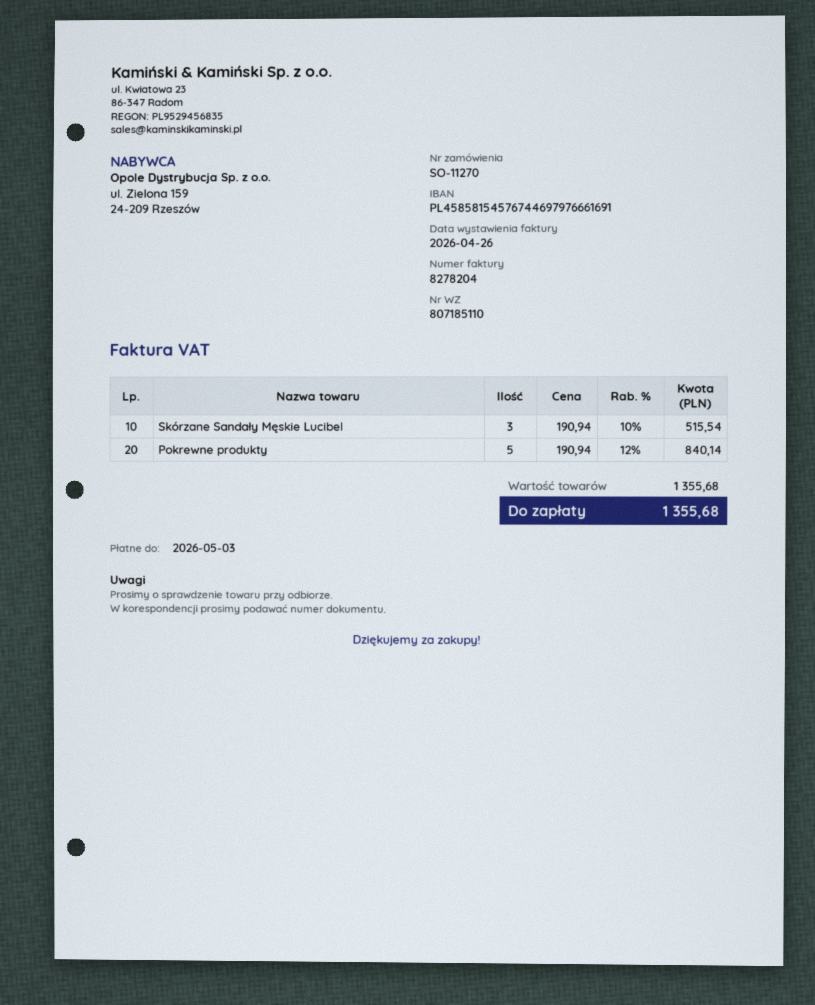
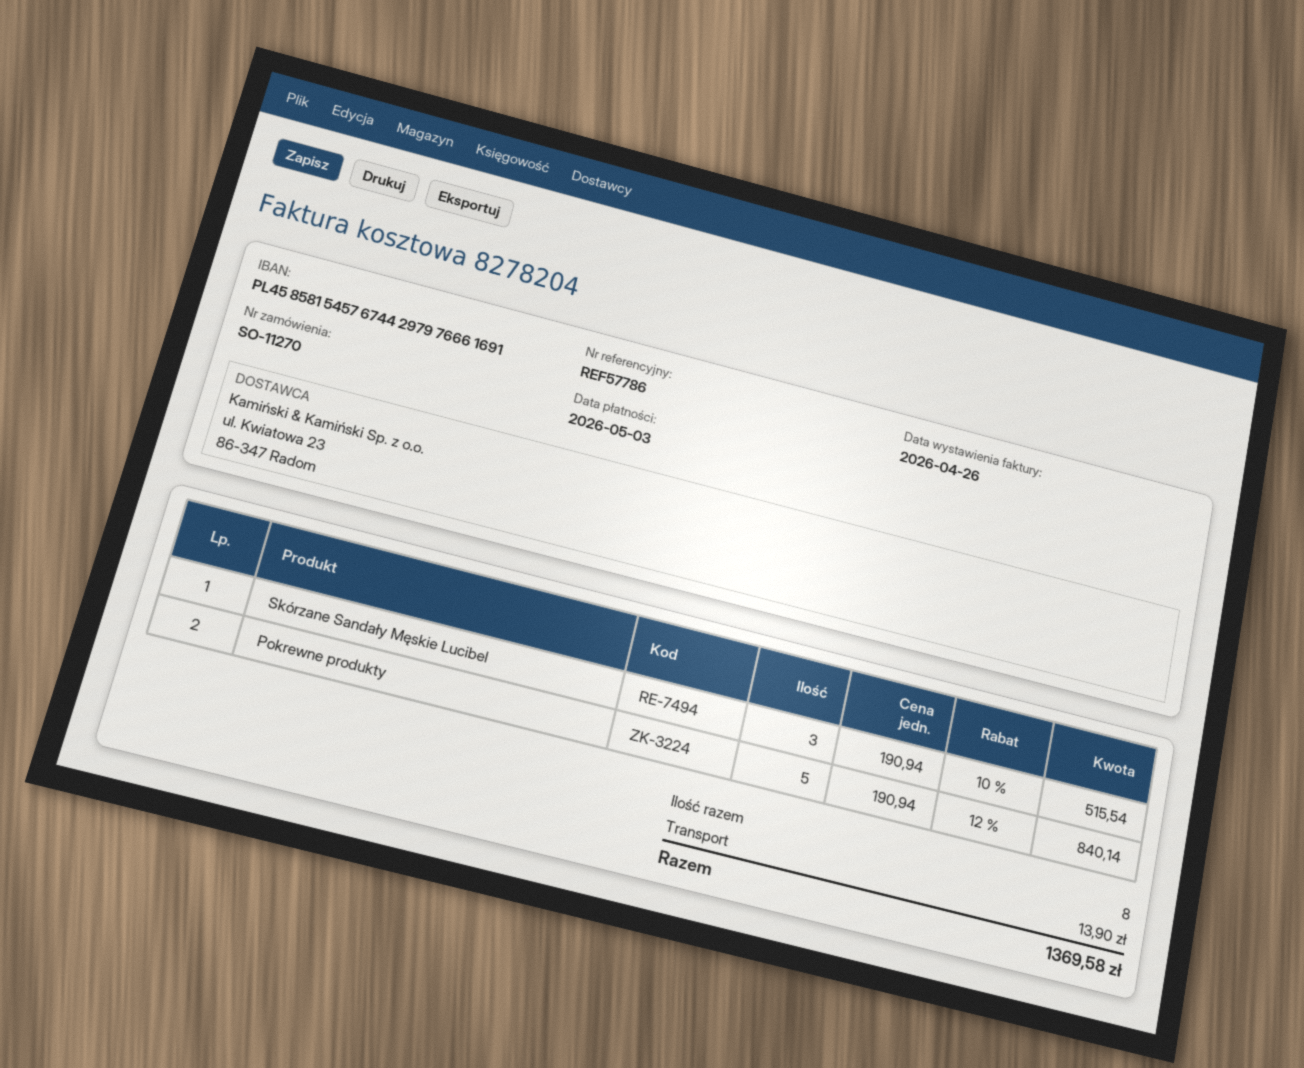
bank account: PL45858154576744697976661691 -> PL45858154576744297976661691
shipping: none -> 13.90
total: 1355.68 -> 1369.58

